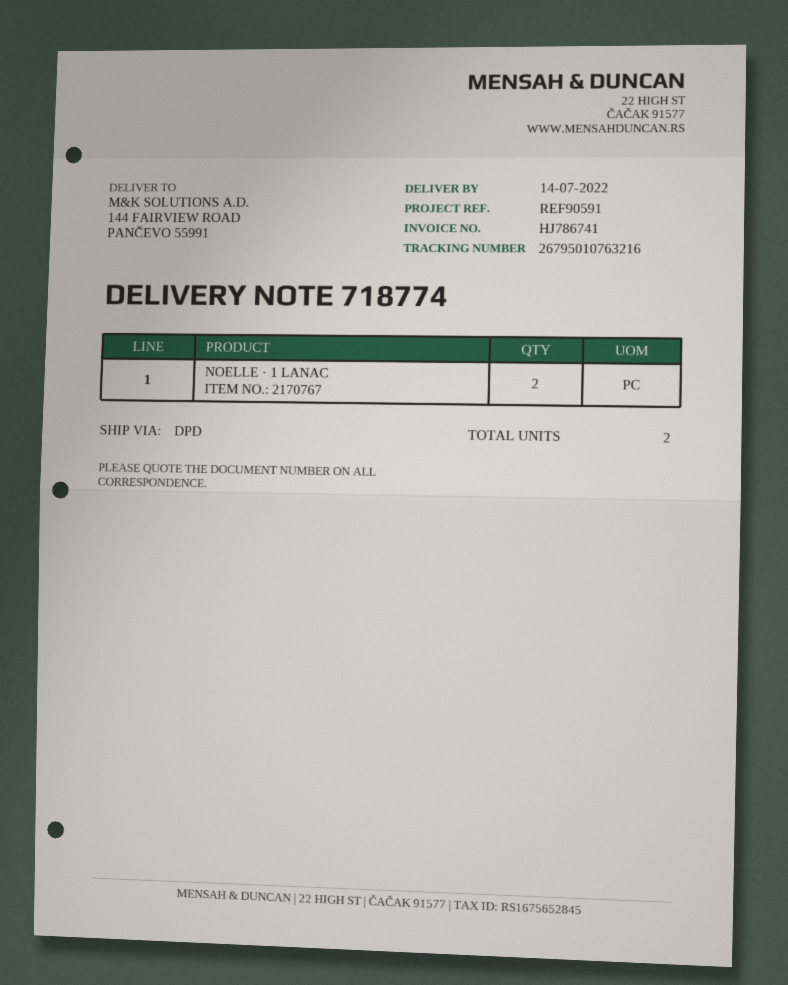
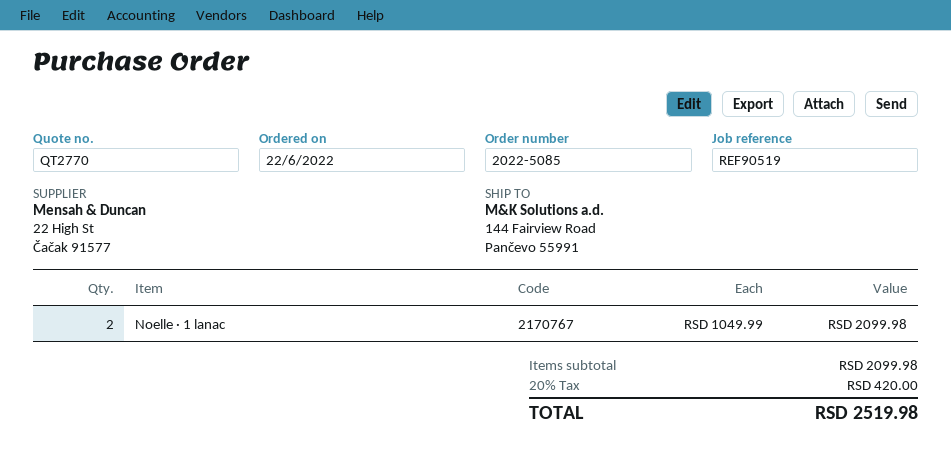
reference: REF90591 -> REF90519

